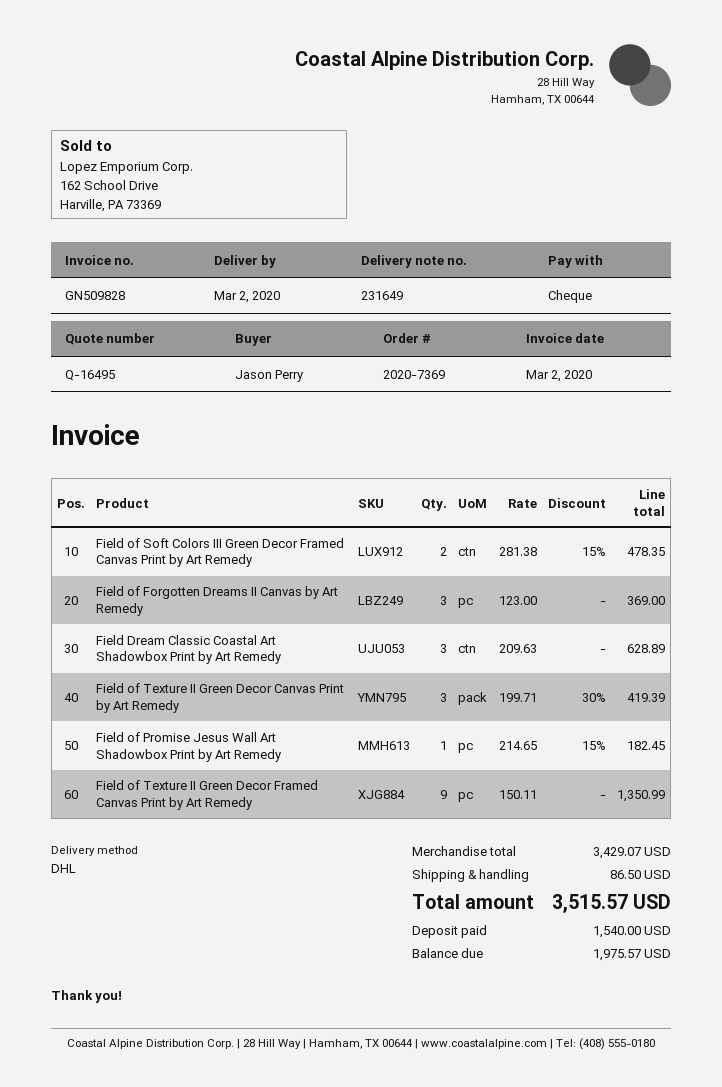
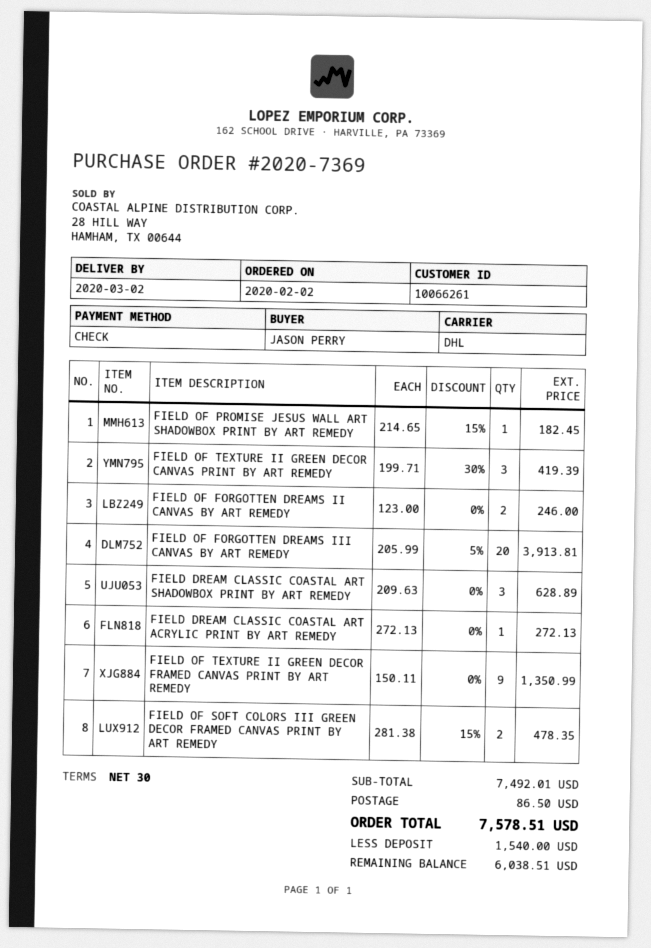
Field of Forgotten Dreams II Canvas by Art Remedy: 3 x 123.00 = 369.00 -> 2 x 123.00 = 246.00
FIELD OF FORGOTTEN DREAMS III CANVAS BY ART REMEDY: none -> 20 x 205.99 - 5% = 3913.81
FIELD DREAM CLASSIC COASTAL ART ACRYLIC PRINT BY ART REMEDY: none -> 1 x 272.13 = 272.13
subtotal: 3429.07 -> 7492.01
total: 3515.57 -> 7578.51
balance: 1975.57 -> 6038.51

